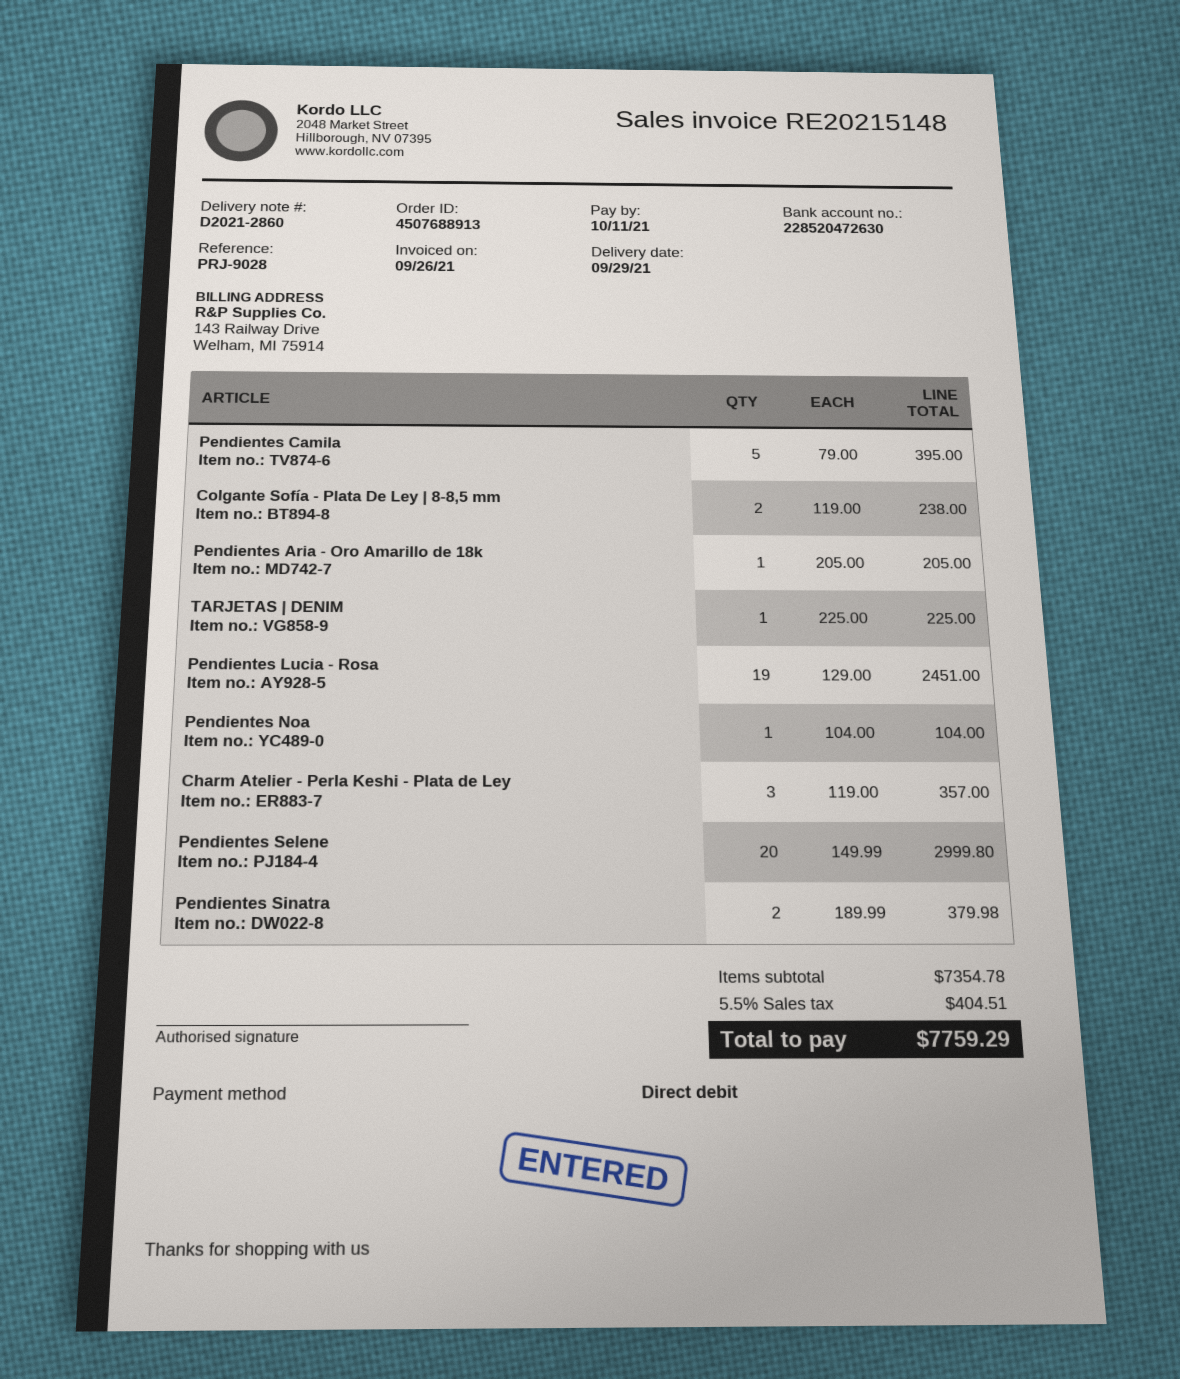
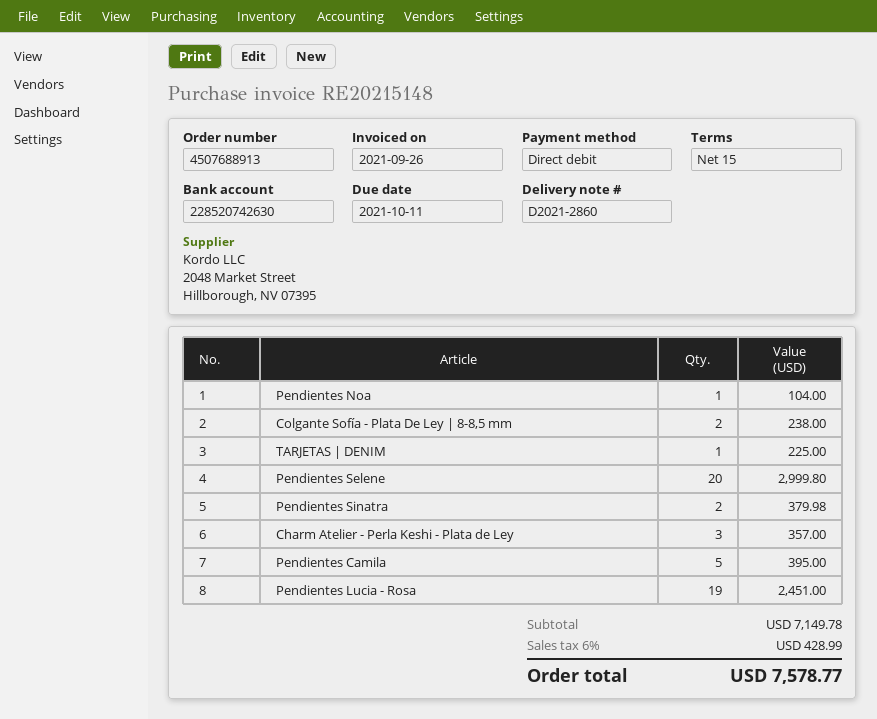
bank account: 228520472630 -> 228520742630
Pendientes Aria - Oro Amarillo de 18k: 1 for 205.00 -> none
subtotal: 7354.78 -> 7149.78
tax: 5.5% = 404.51 -> 6% = 428.99
total: 7759.29 -> 7578.77

